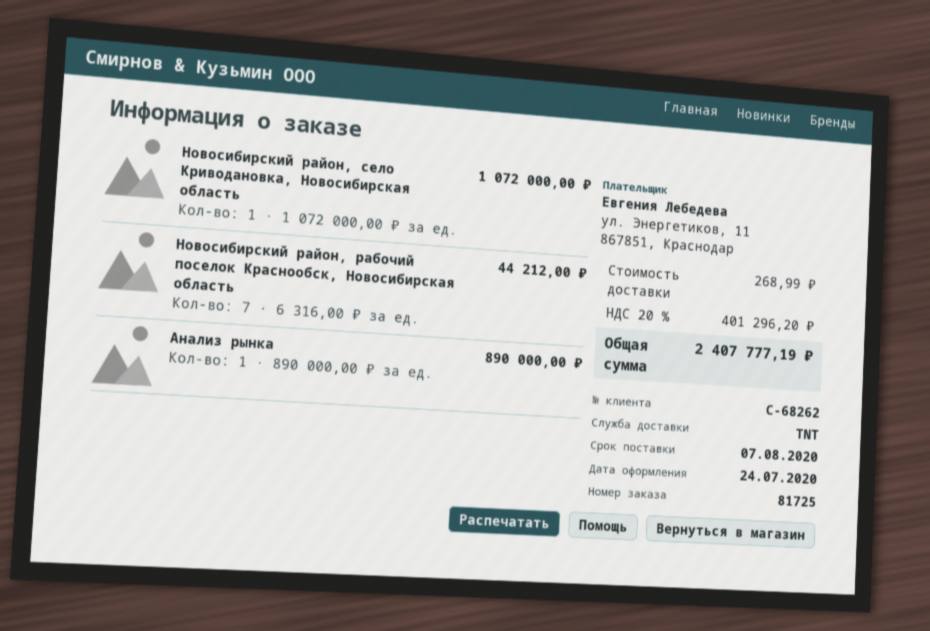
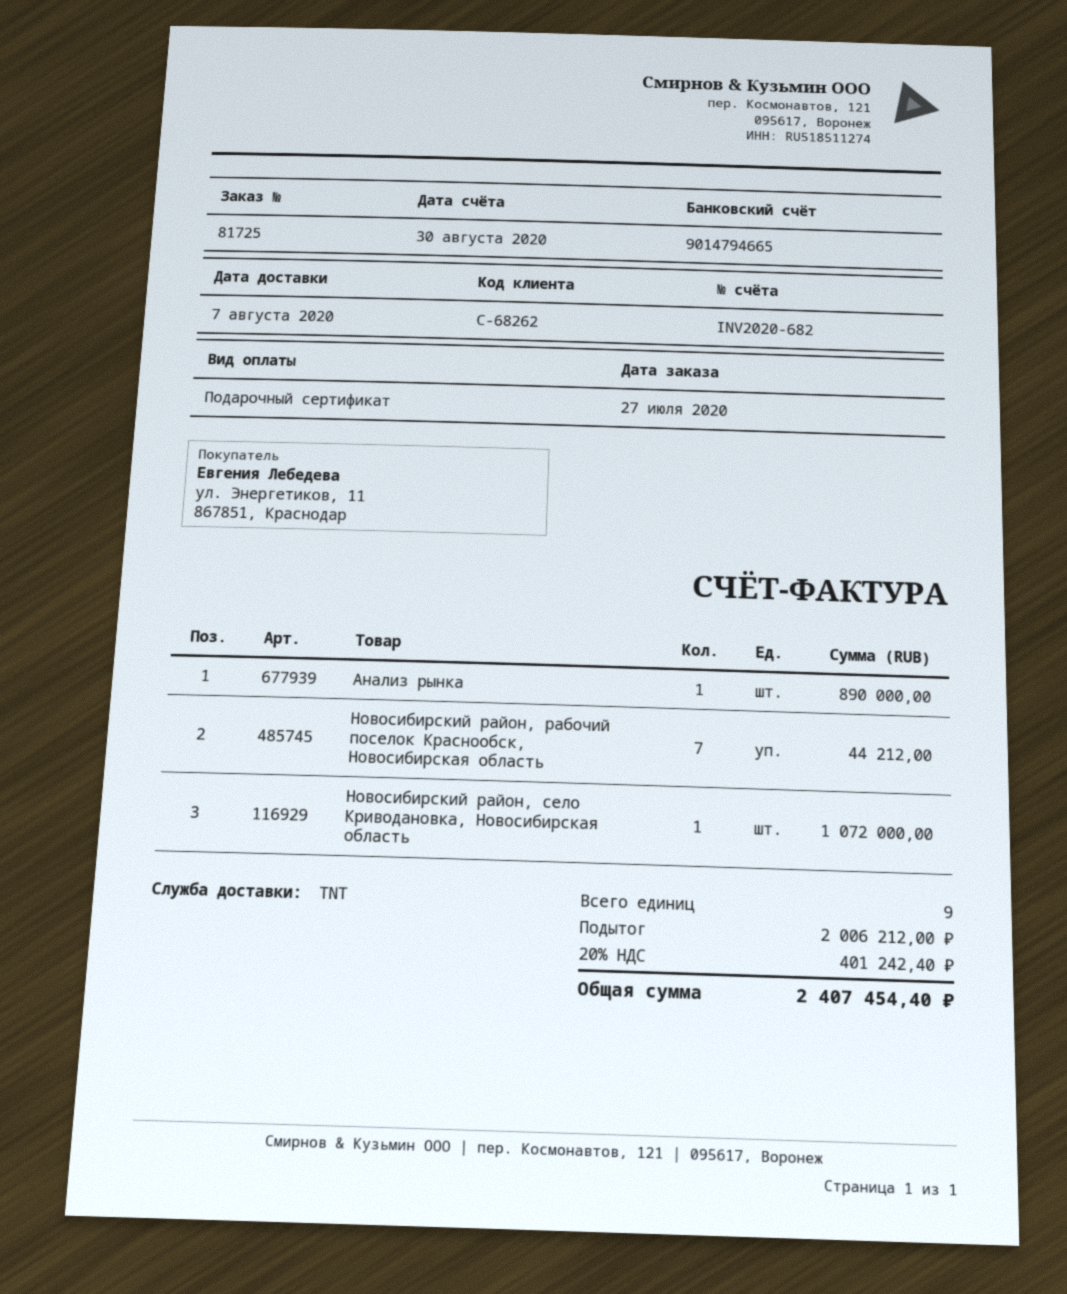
order date: 2020-07-24 -> 2020-07-27
shipping: 268.99 -> none
tax: 20% = 401296.20 -> 20% = 401242.40
total: 2407777.19 -> 2407454.40

